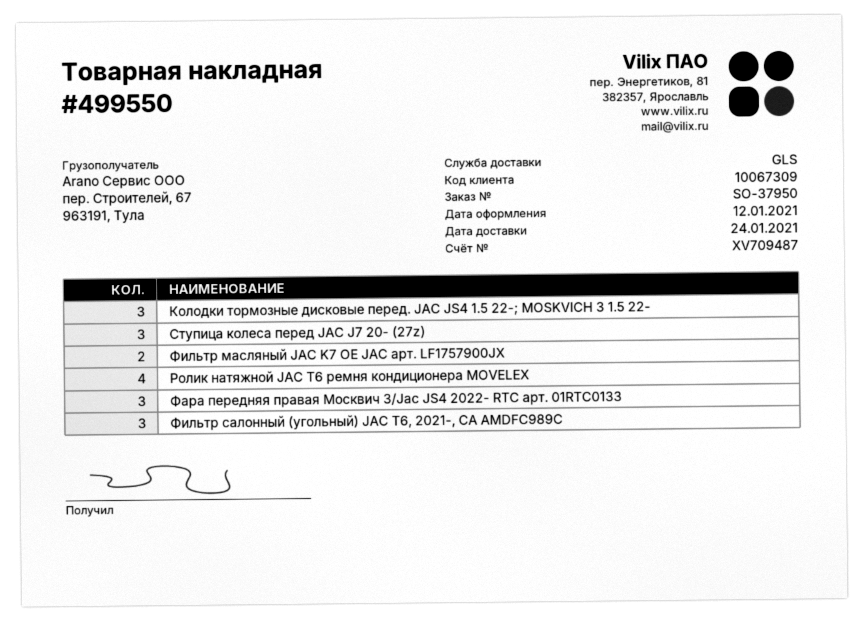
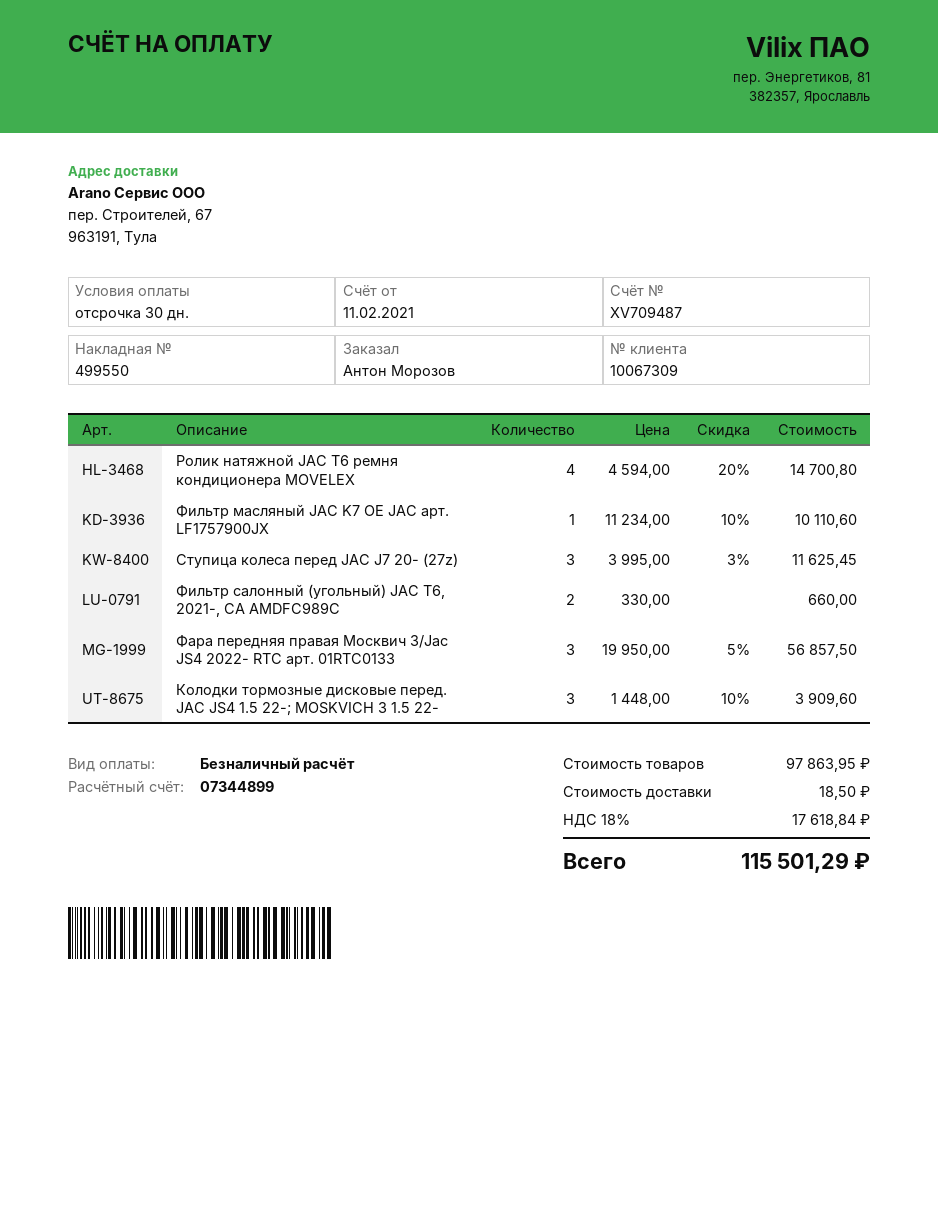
Фильтр масляный JAC K7 OE JAC арт. LF1757900JX: 2 -> 1
Фильтр салонный (угольный) JAC T6, 2021-, CA AMDFC989C: 3 -> 2

